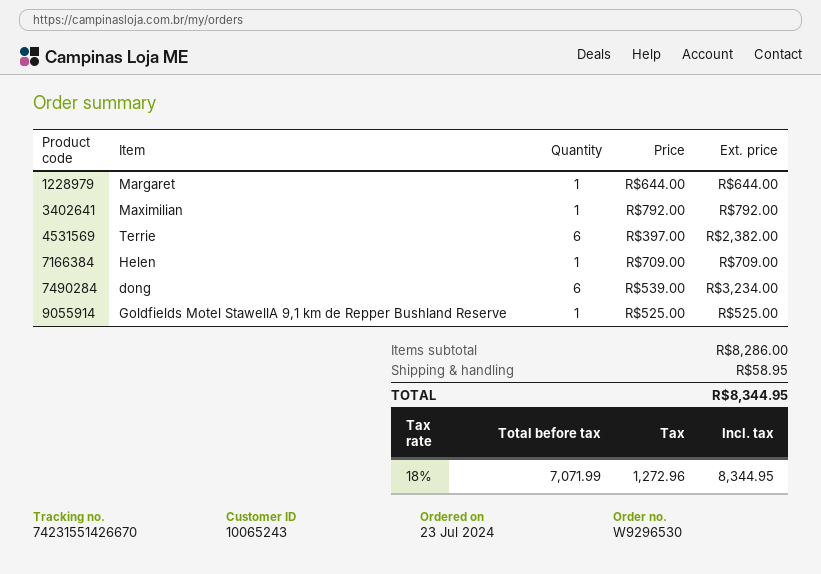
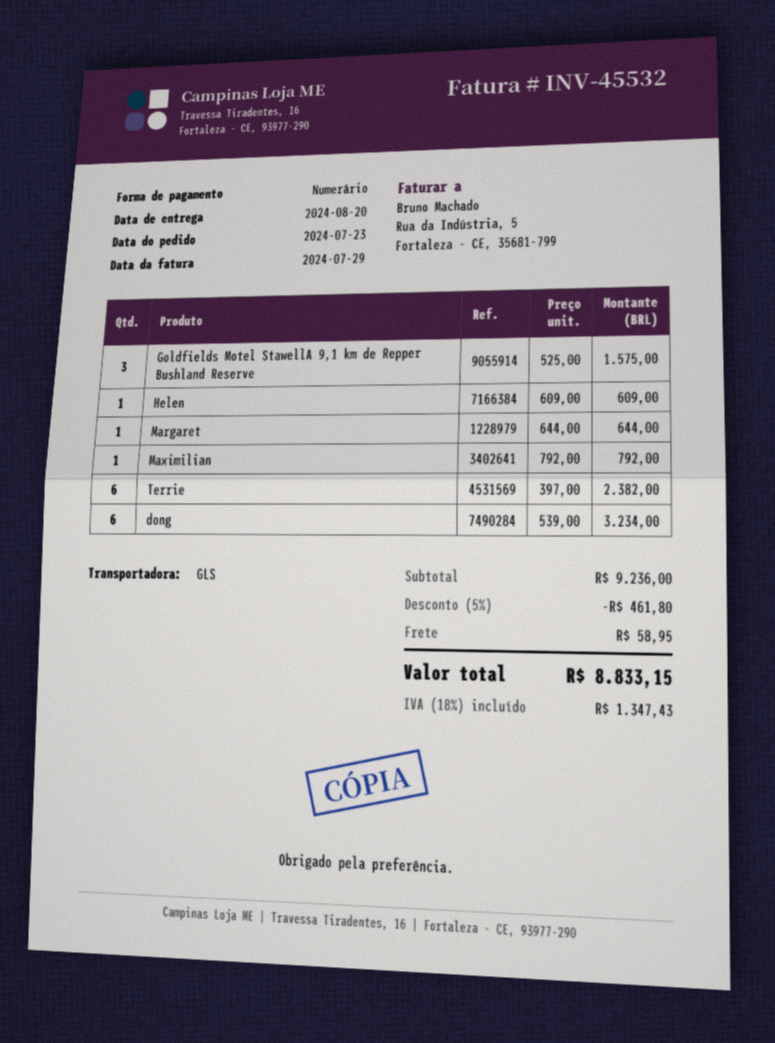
Helen: 1 x 709.00 = 709.00 -> 1 x 609.00 = 609.00
Goldfields Motel StawellA 9,1 km de Repper Bushland Reserve: 1 x 525.00 = 525.00 -> 3 x 525.00 = 1575.00
subtotal: 8286.00 -> 9236.00
discount: none -> 5% = 461.80
tax: 18% = 1272.96 -> 18% = 1347.43
total: 8344.95 -> 8833.15

